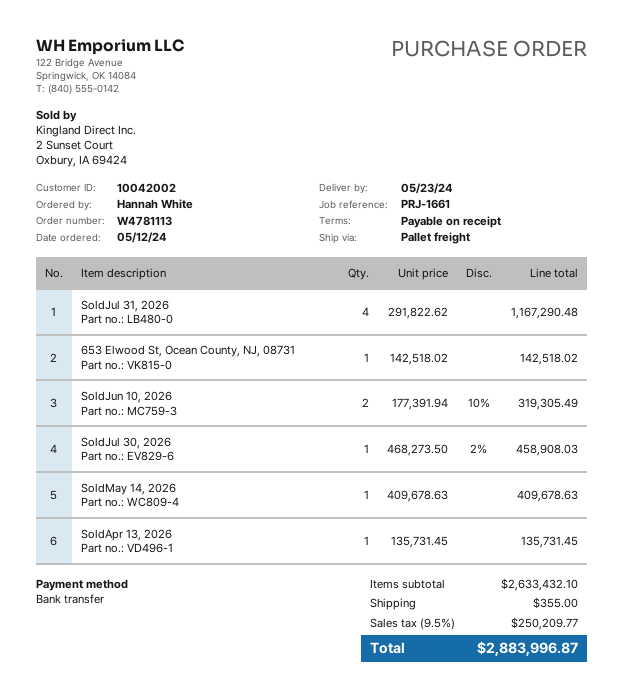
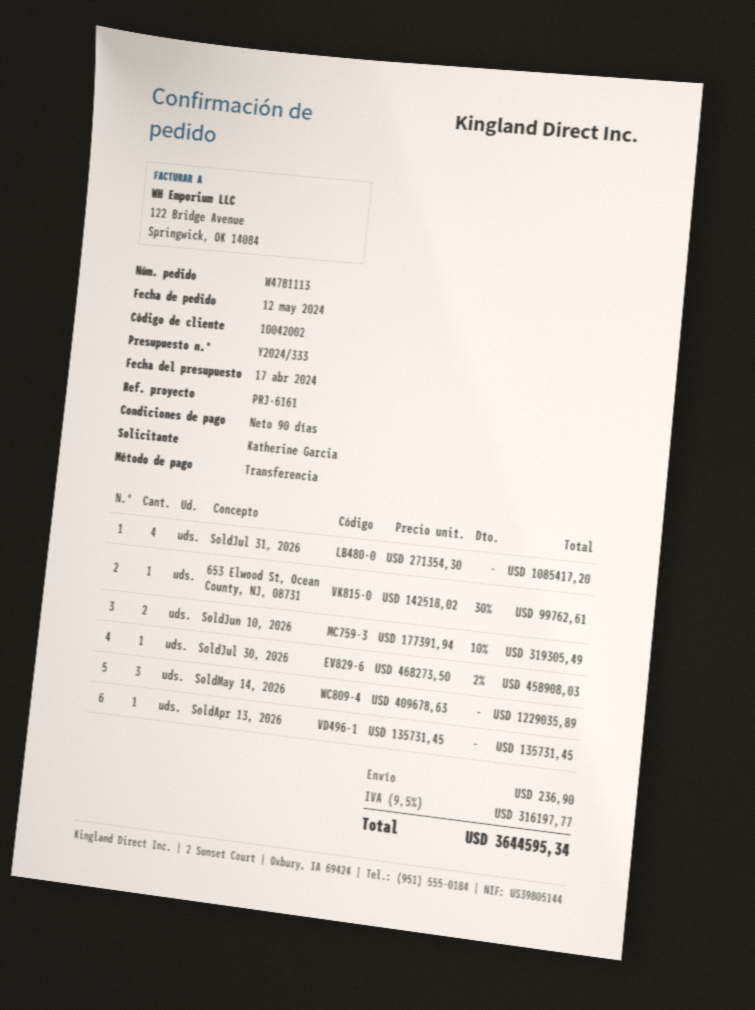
payment terms: on receipt -> 90 days
reference: PRJ-1661 -> PRJ-6161
ordered by: Hannah White -> Katherine Garcia
SoldJul 31, 2026: 4 x 291822.62 = 1167290.48 -> 4 x 271354.30 = 1085417.20
653 Elwood St, Ocean County, NJ, 08731: 1 x 142518.02 = 142518.02 -> 1 x 142518.02 - 30% = 99762.61
SoldMay 14, 2026: 1 x 409678.63 = 409678.63 -> 3 x 409678.63 = 1229035.89
shipping: 355.00 -> 236.90
tax: 9.5% = 250209.77 -> 9.5% = 316197.77
total: 2883996.87 -> 3644595.34

